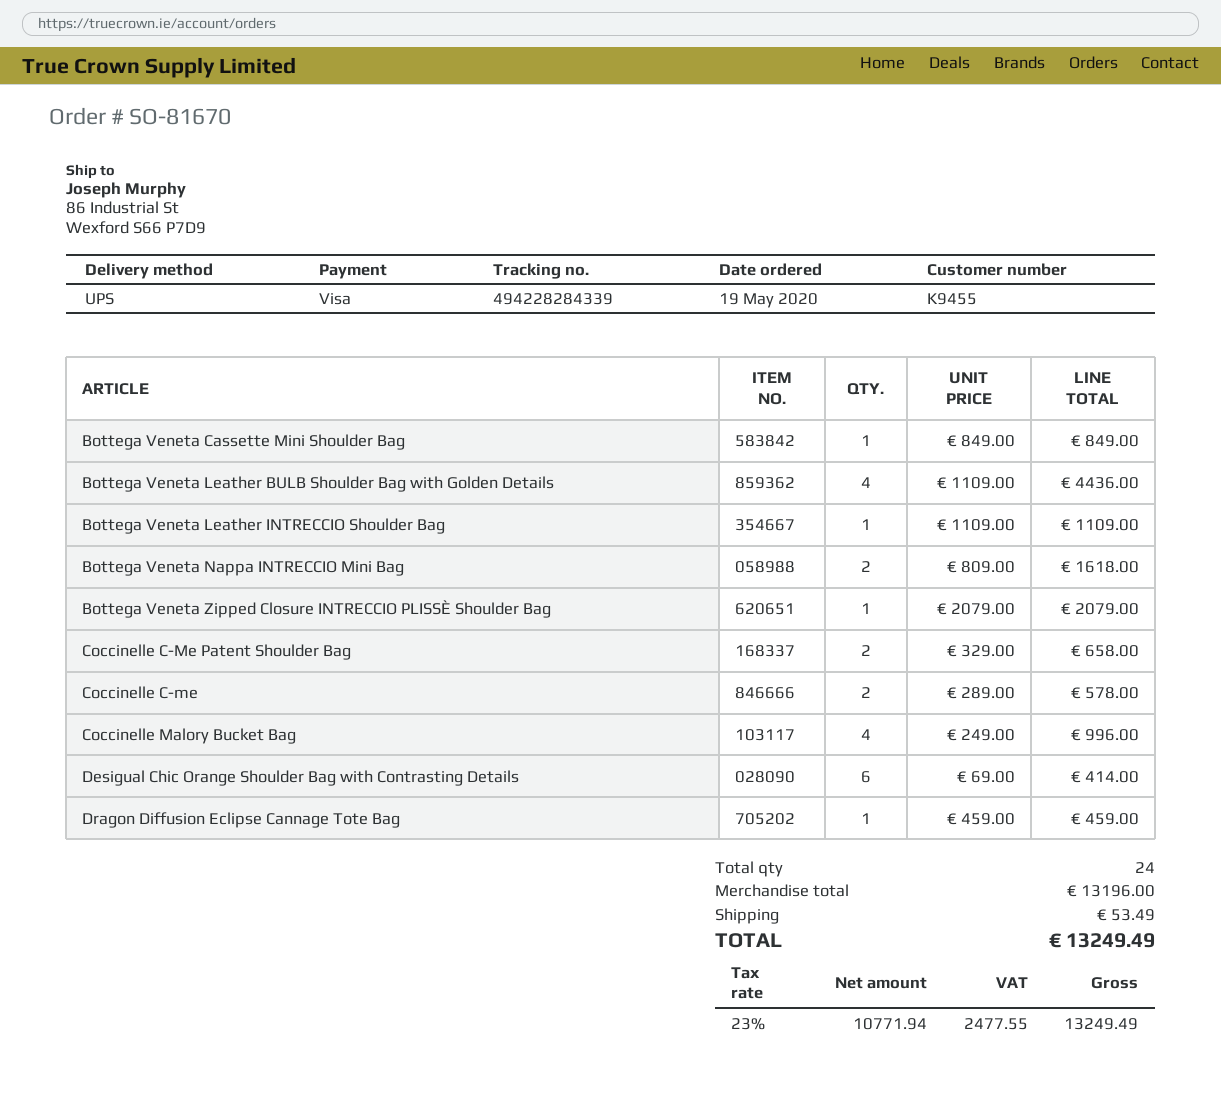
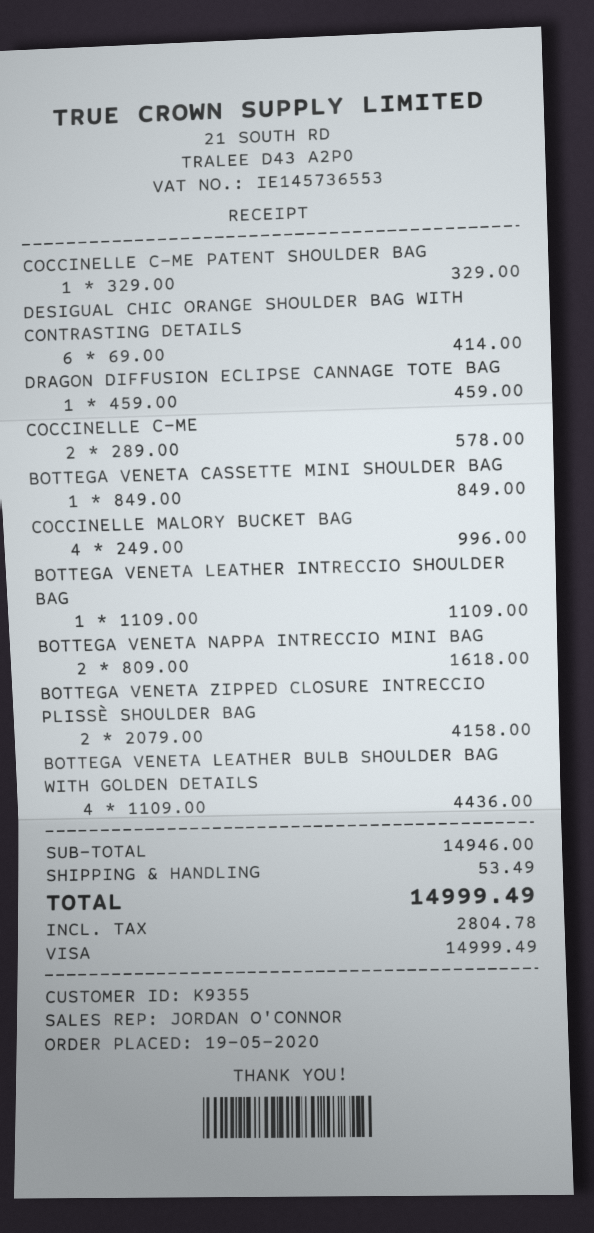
customer number: K9455 -> K9355
Bottega Veneta Zipped Closure INTRECCIO PLISSÈ Shoulder Bag: 1 x 2079.00 = 2079.00 -> 2 x 2079.00 = 4158.00
Coccinelle C-Me Patent Shoulder Bag: 2 x 329.00 = 658.00 -> 1 x 329.00 = 329.00
subtotal: 13196.00 -> 14946.00
tax: 2477.55 -> 2804.78
total: 13249.49 -> 14999.49

